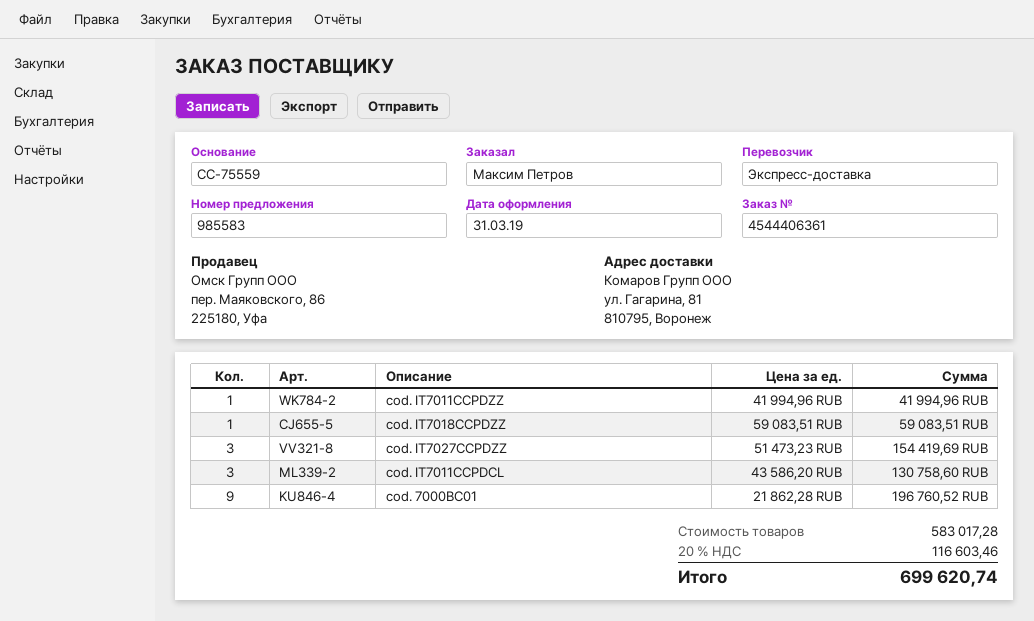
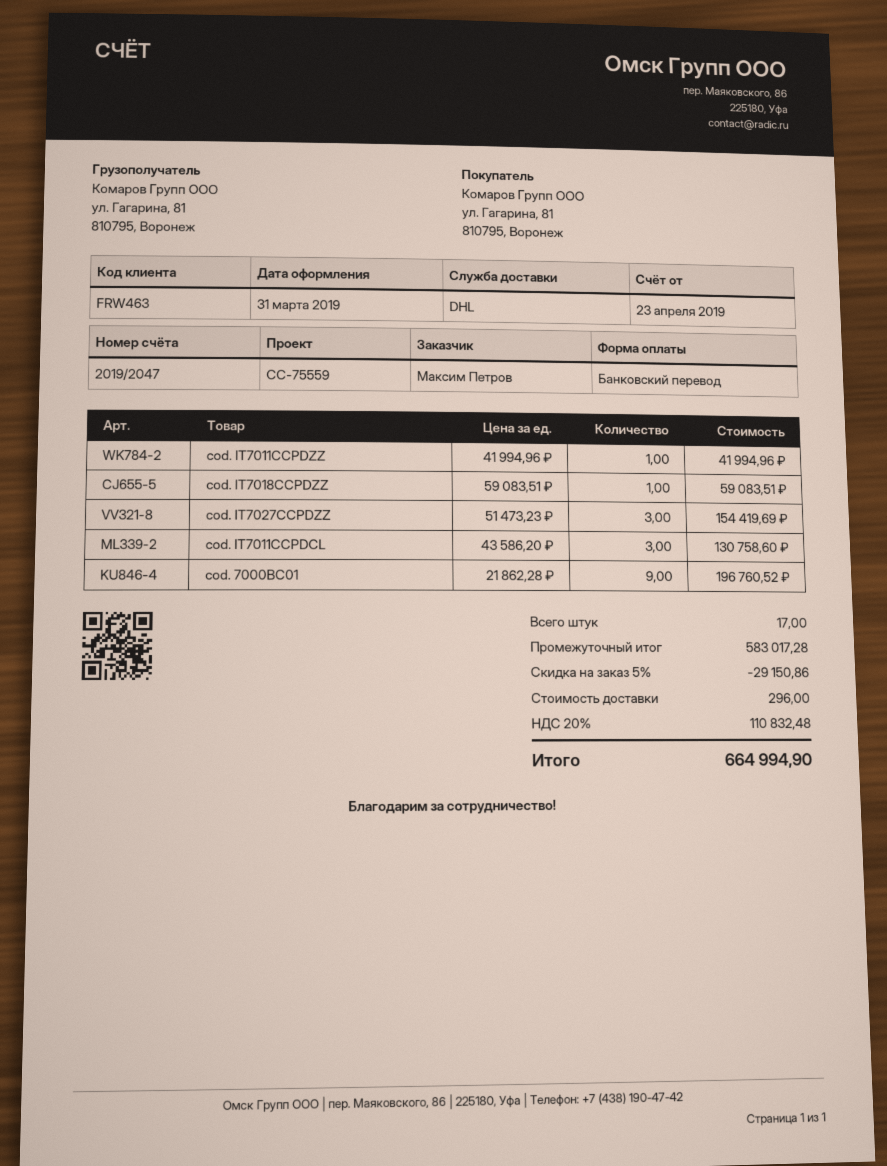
shipping method: express -> DHL
discount: none -> 5% = 29150.86
shipping: none -> 296.00
tax: 20% = 116603.46 -> 20% = 110832.48
total: 699620.74 -> 664994.90

